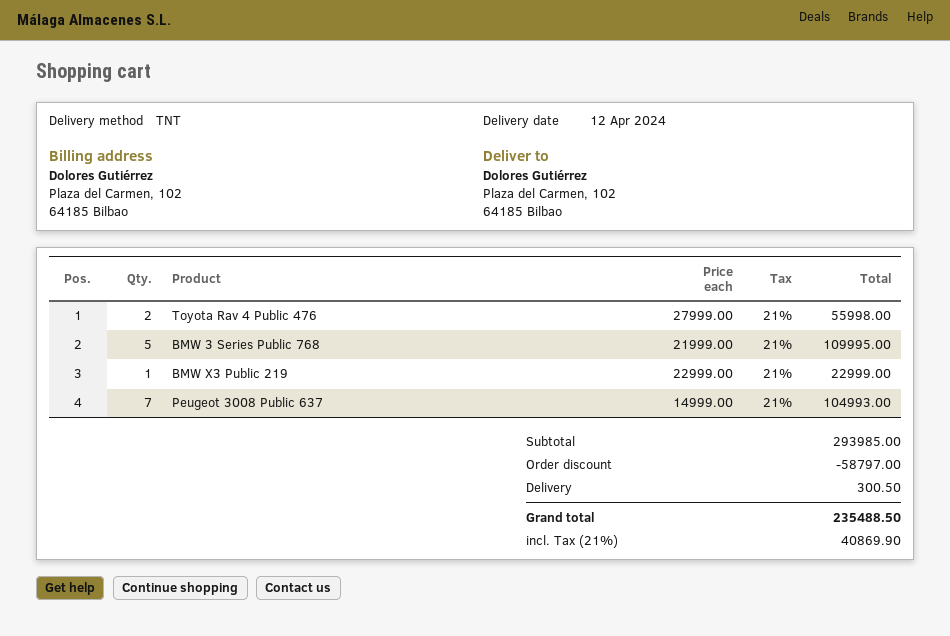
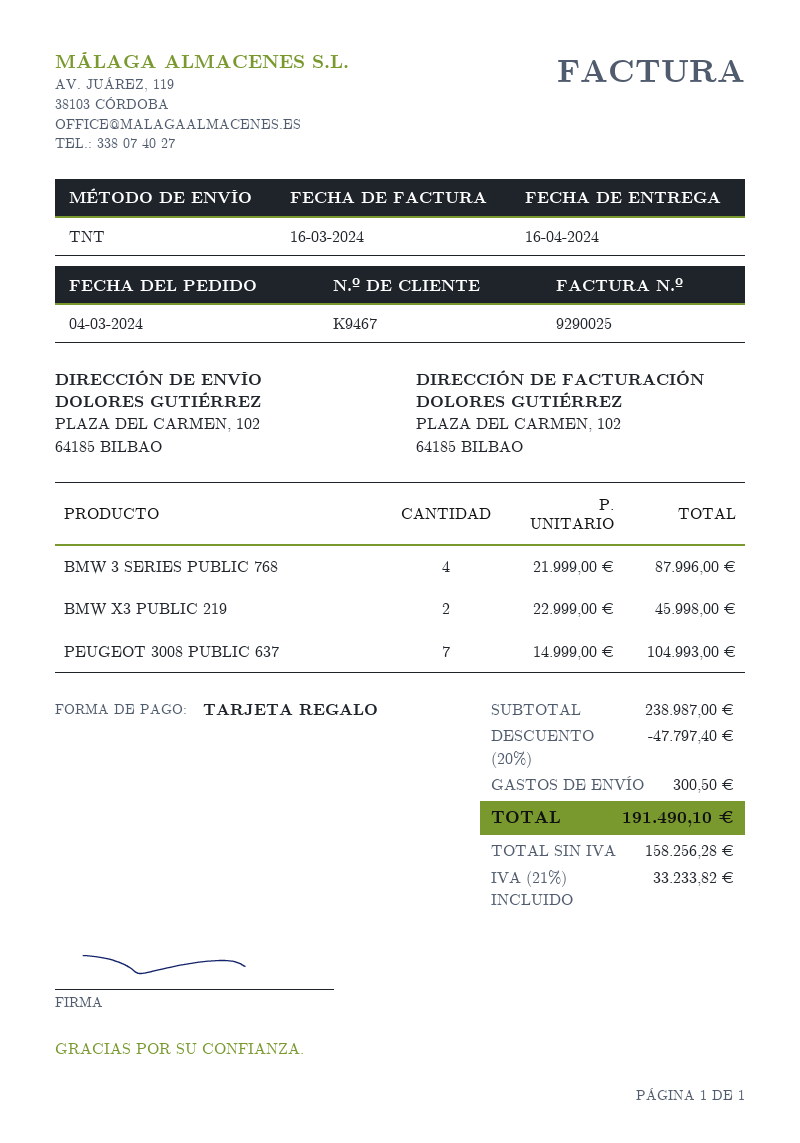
delivery date: 2024-04-12 -> 2024-04-16
Toyota Rav 4 Public 476: 2 x 27999.00 = 55998.00 -> none
BMW 3 Series Public 768: 5 x 21999.00 = 109995.00 -> 4 x 21999.00 = 87996.00
BMW X3 Public 219: 1 x 22999.00 = 22999.00 -> 2 x 22999.00 = 45998.00
subtotal: 293985.00 -> 238987.00
discount: 58797.00 -> 47797.40
tax: 21% = 40869.90 -> 21% = 33233.82
total: 235488.50 -> 191490.10

